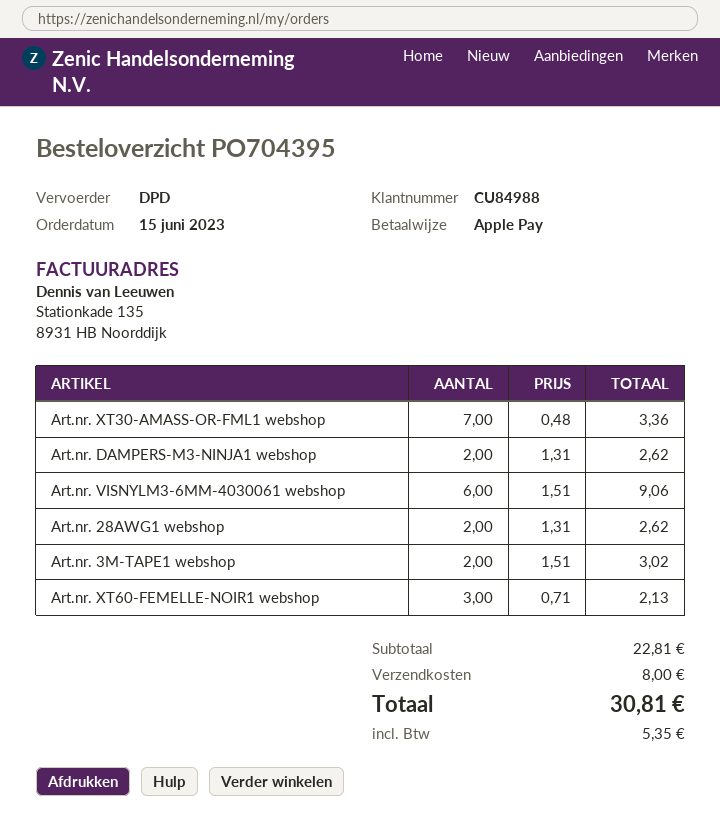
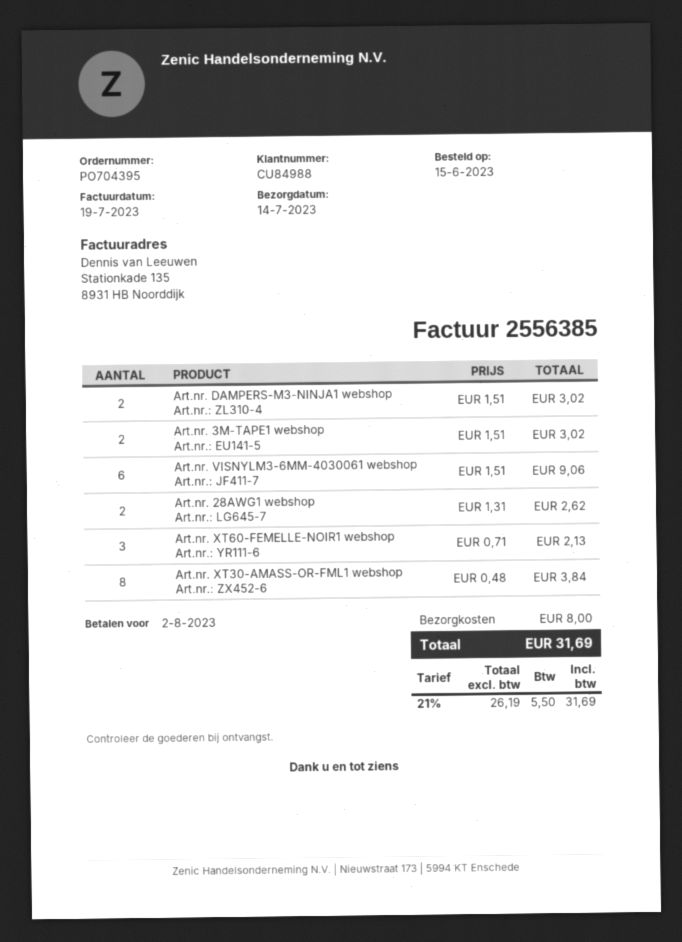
Art.nr. XT30-AMASS-OR-FML1 webshop: 7 x 0.48 = 3.36 -> 8 x 0.48 = 3.84
Art.nr. DAMPERS-M3-NINJA1 webshop: 2 x 1.31 = 2.62 -> 2 x 1.51 = 3.02
tax: 5.35 -> 5.50
total: 30.81 -> 31.69

